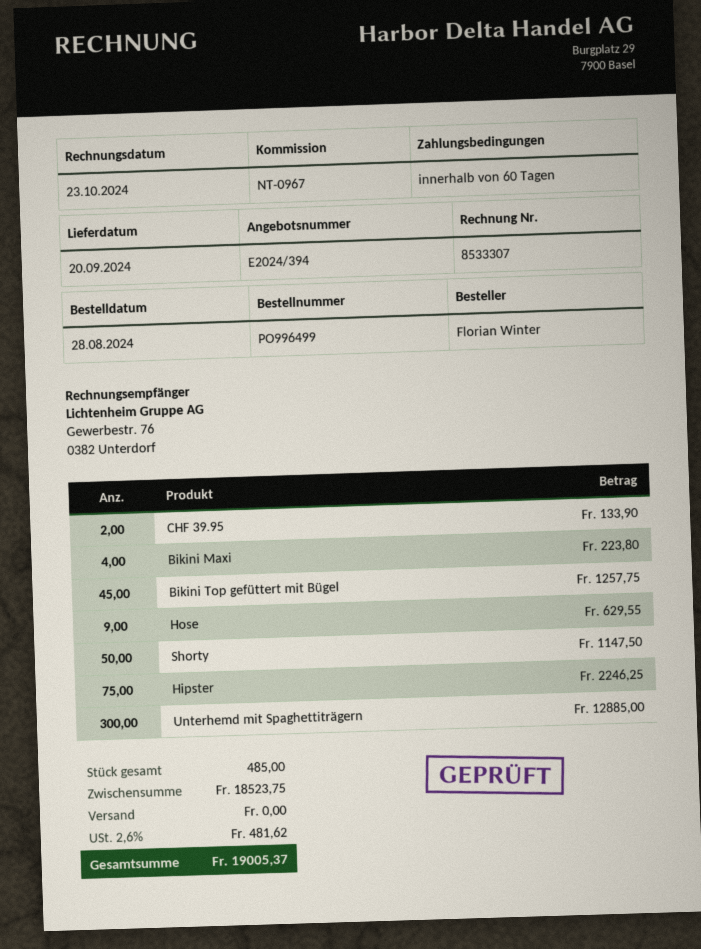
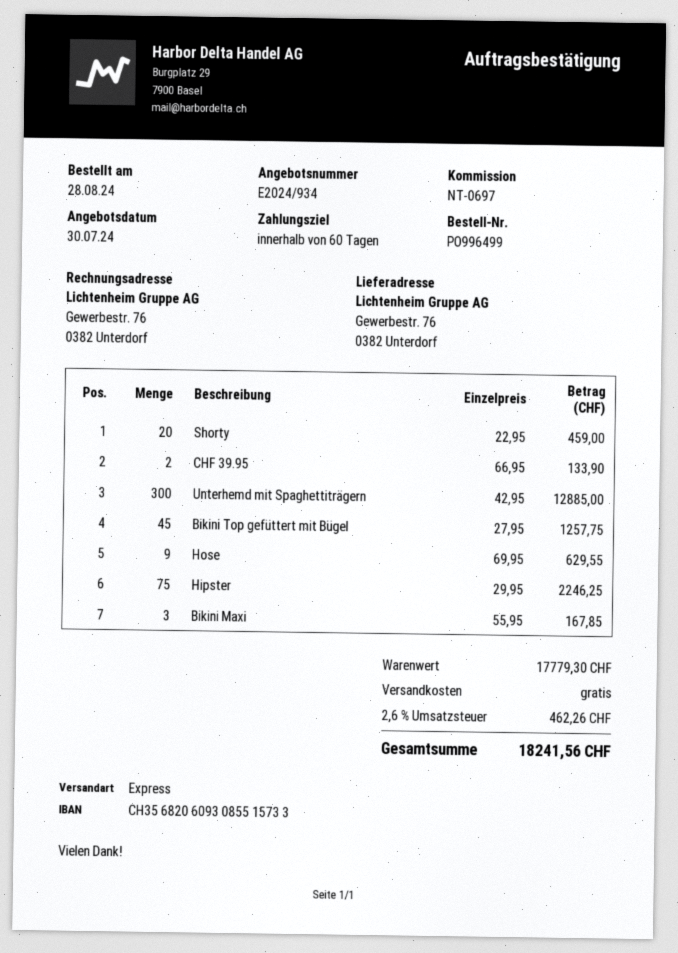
quote number: E2024/394 -> E2024/934
reference: NT-0967 -> NT-0697
Bikini Maxi: 4 for 223.80 -> 3 for 167.85
Shorty: 50 for 1147.50 -> 20 for 459.00
subtotal: 18523.75 -> 17779.30
tax: 2.6% = 481.62 -> 2.6% = 462.26
total: 19005.37 -> 18241.56

